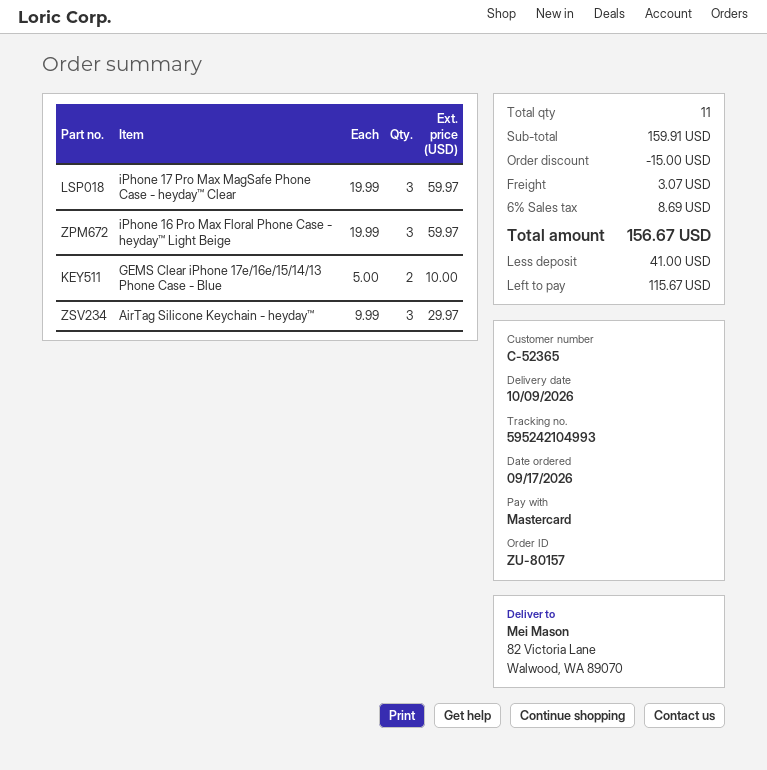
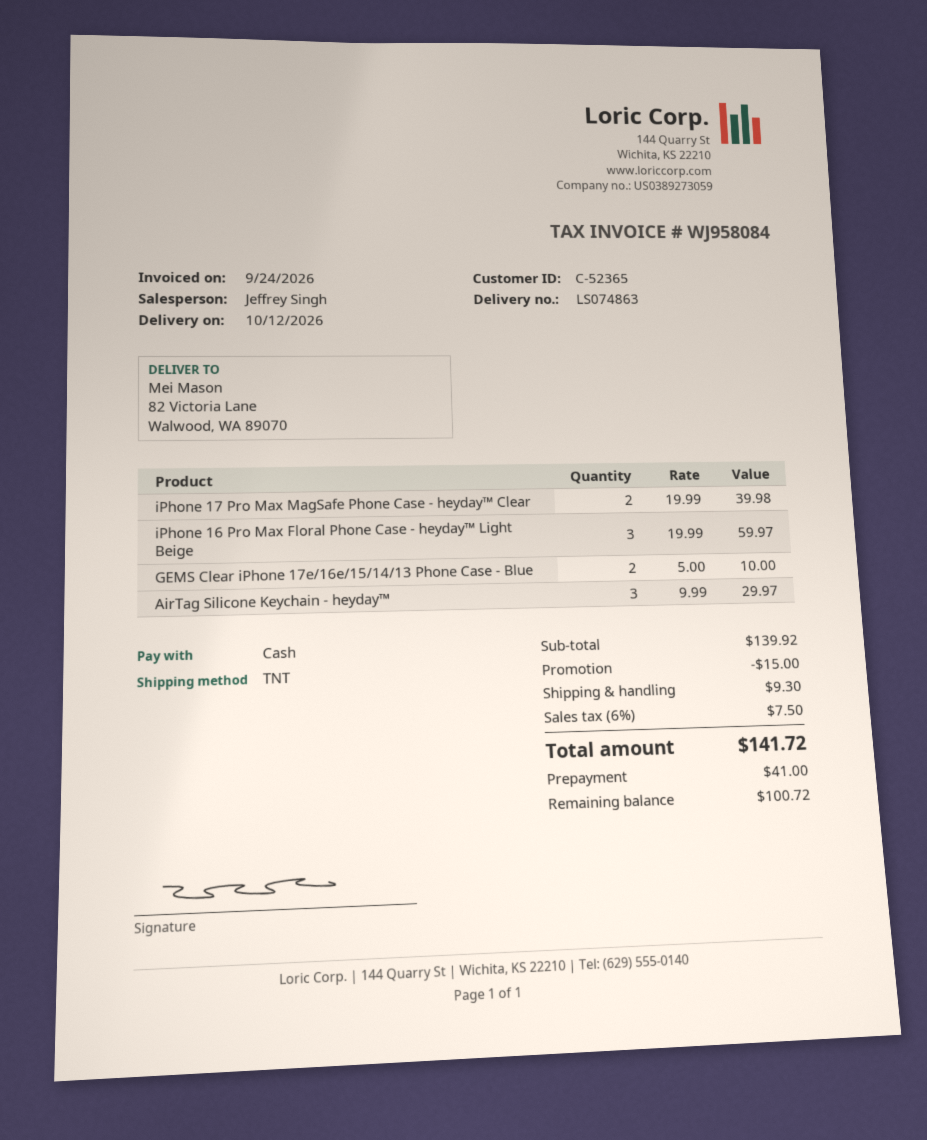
delivery date: 2026-10-09 -> 2026-10-12
payment method: Mastercard -> cash
iPhone 17 Pro Max MagSafe Phone Case - heyday™ Clear: 3 x 19.99 = 59.97 -> 2 x 19.99 = 39.98
subtotal: 159.91 -> 139.92
shipping: 3.07 -> 9.30
tax: 6% = 8.69 -> 6% = 7.50
total: 156.67 -> 141.72
balance: 115.67 -> 100.72

